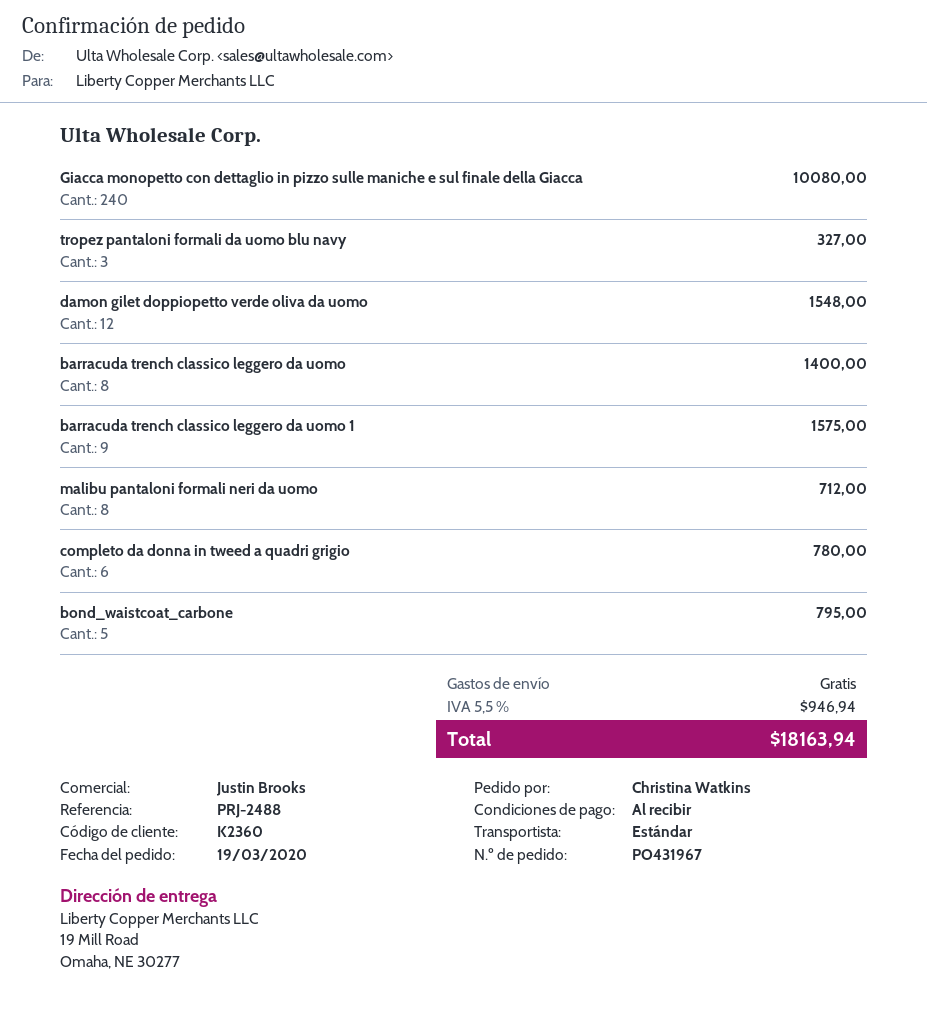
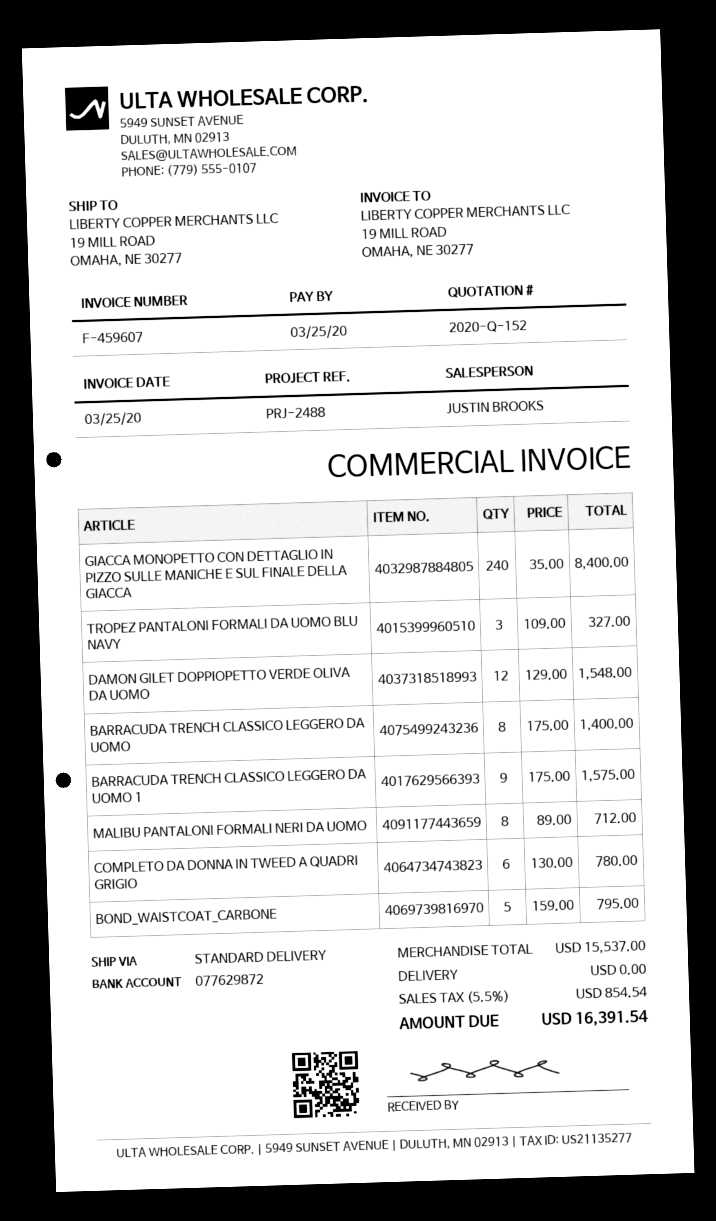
Giacca monopetto con dettaglio in pizzo sulle maniche e sul finale della Giacca: 240 for 10080.00 -> 240 for 8400.00
tax: 5.5% = 946.94 -> 5.5% = 854.54
total: 18163.94 -> 16391.54

